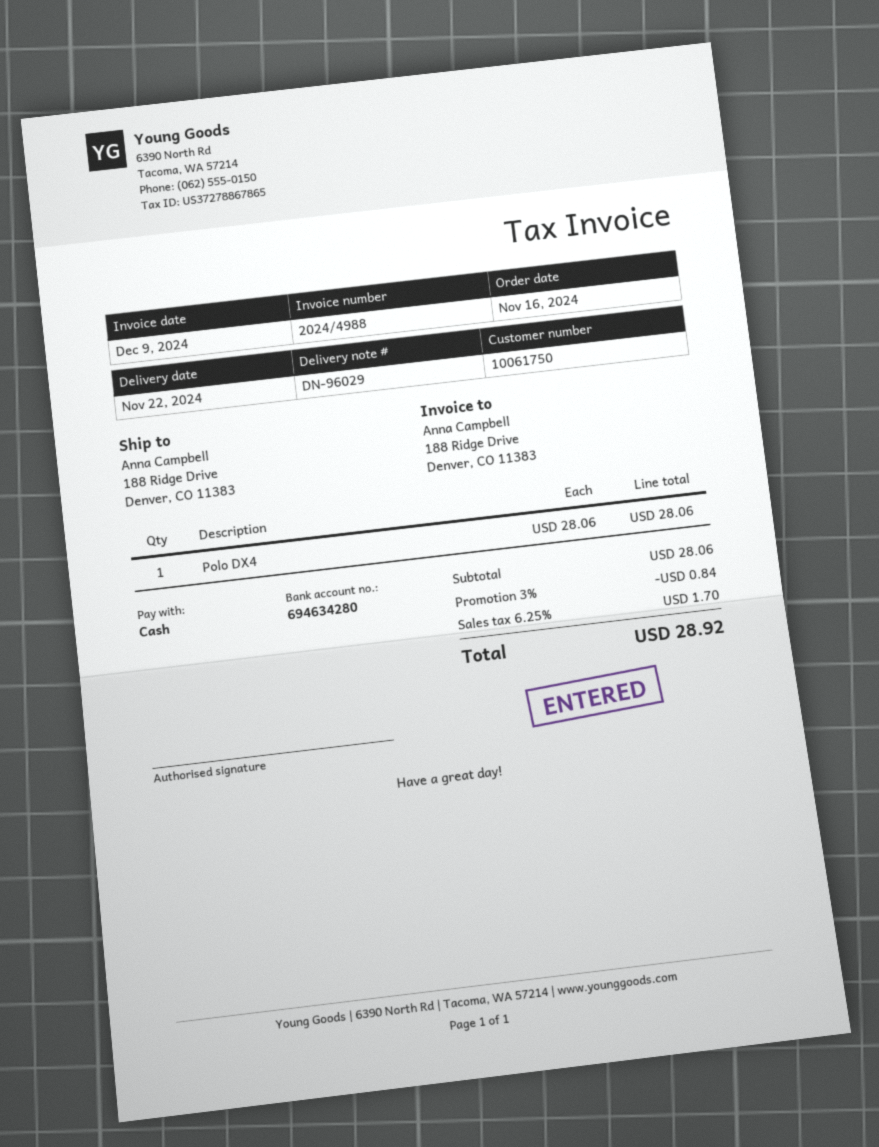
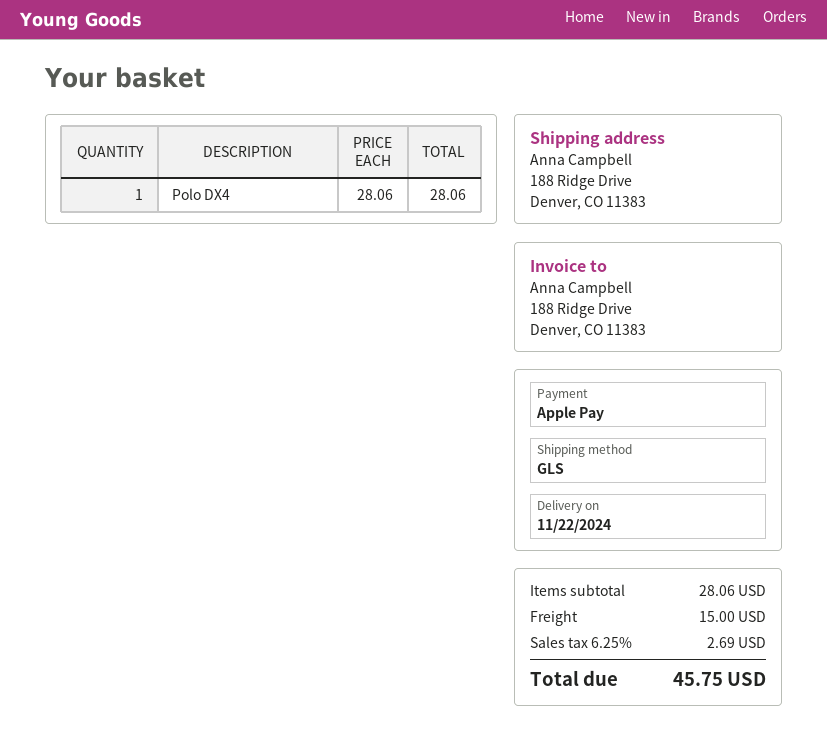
payment method: cash -> Apple Pay
discount: 3% = 0.84 -> none
shipping: none -> 15.00
tax: 6.25% = 1.70 -> 6.25% = 2.69
total: 28.92 -> 45.75

